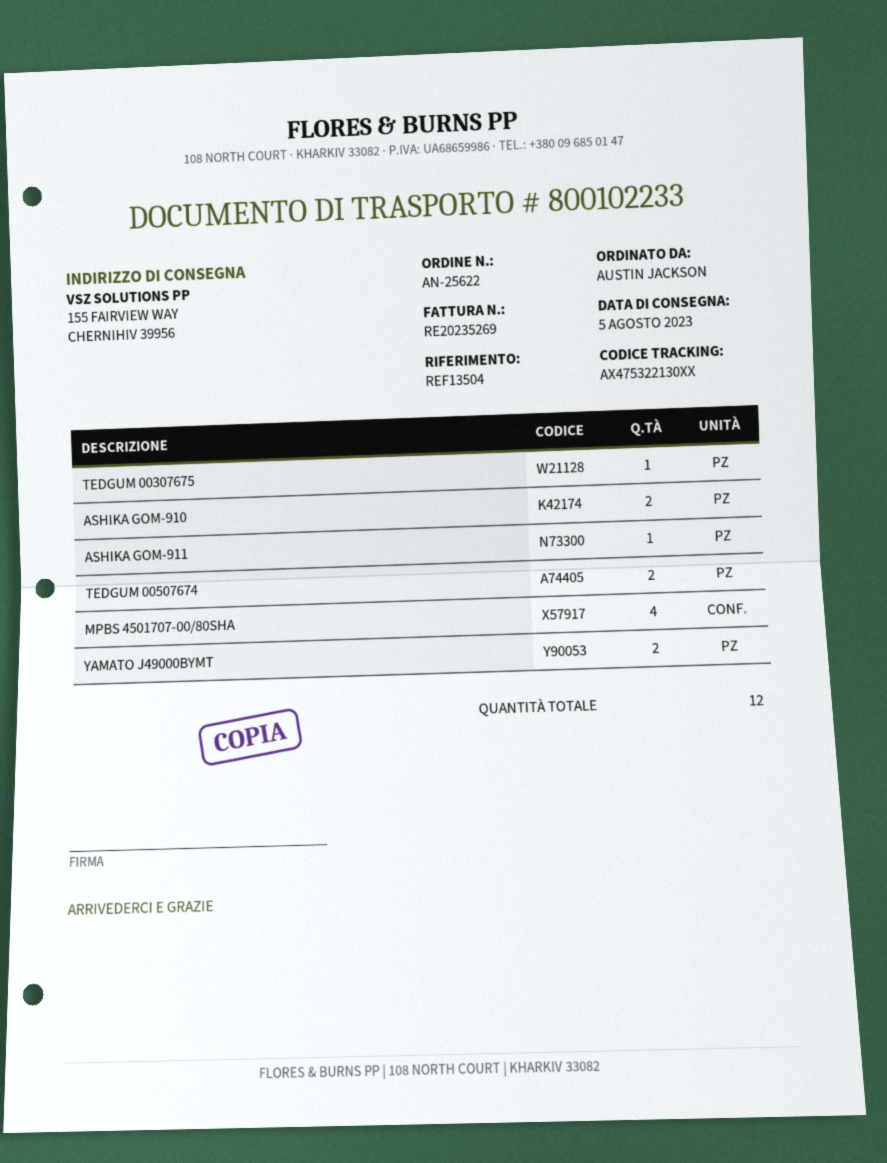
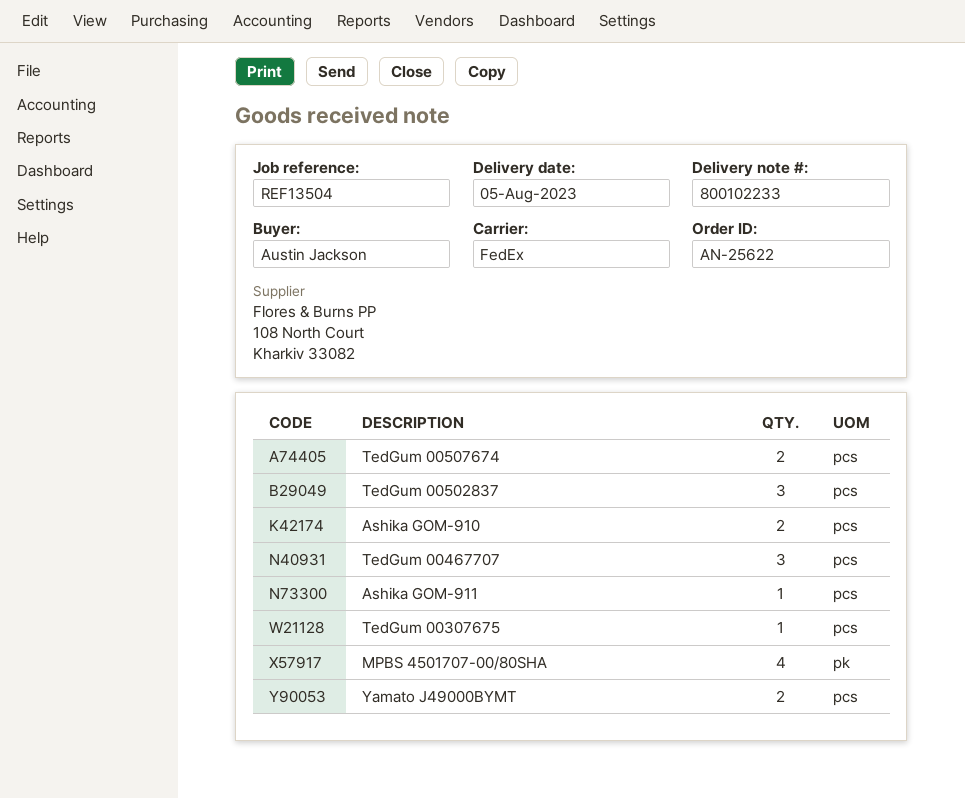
TedGum 00502837: none -> 3
TedGum 00467707: none -> 3

